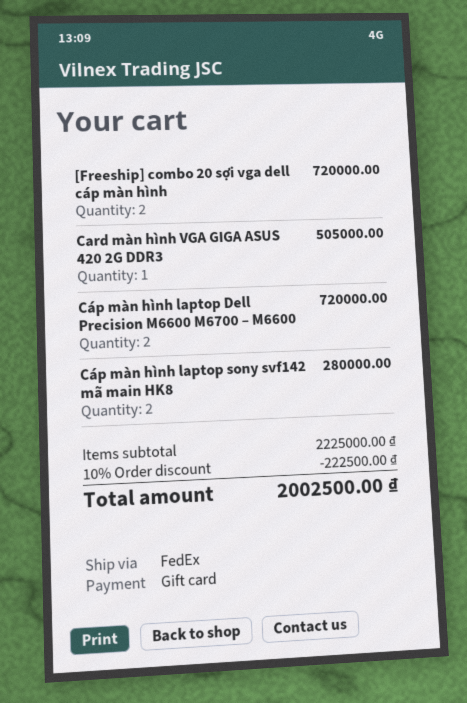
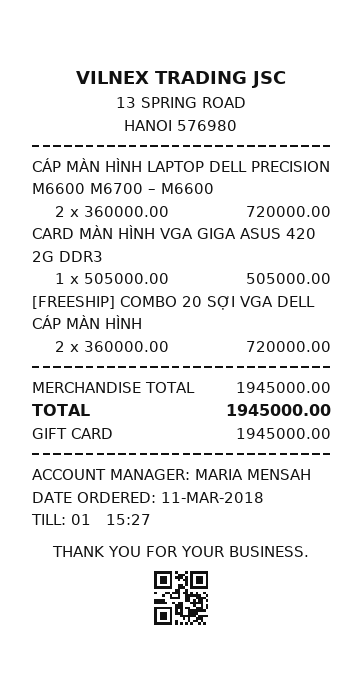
Cáp màn hình laptop sony svf142 mã main HK8: 2 for 280000.00 -> none
subtotal: 2225000.00 -> 1945000.00
discount: 10% = 222500.00 -> none
total: 2002500.00 -> 1945000.00

